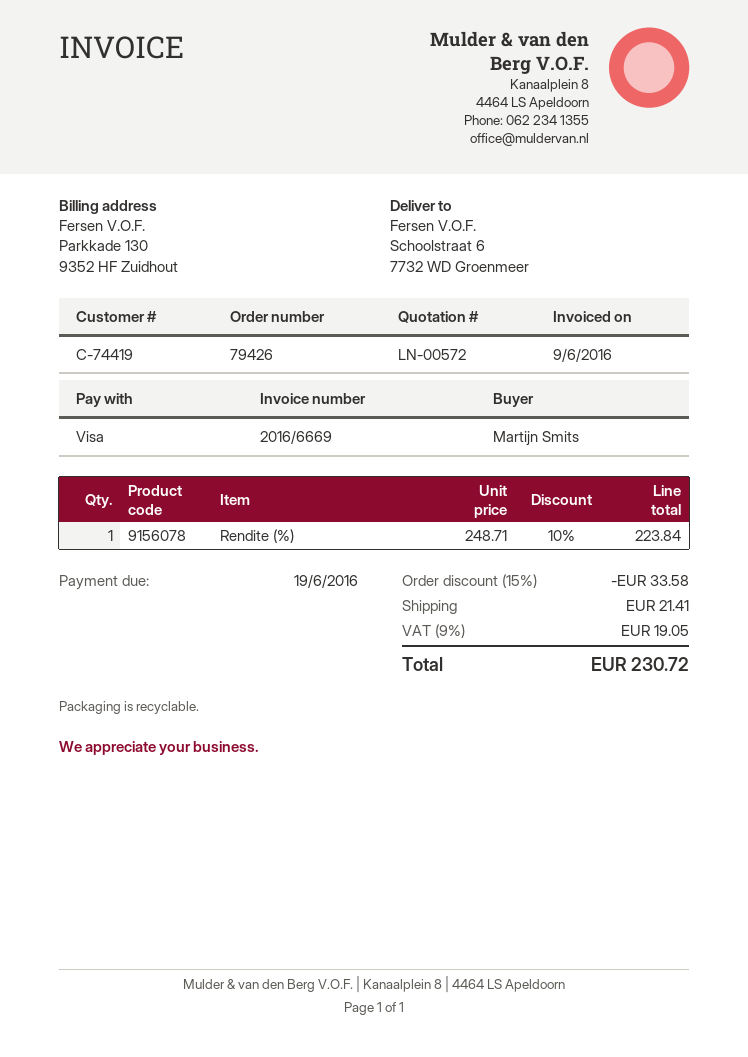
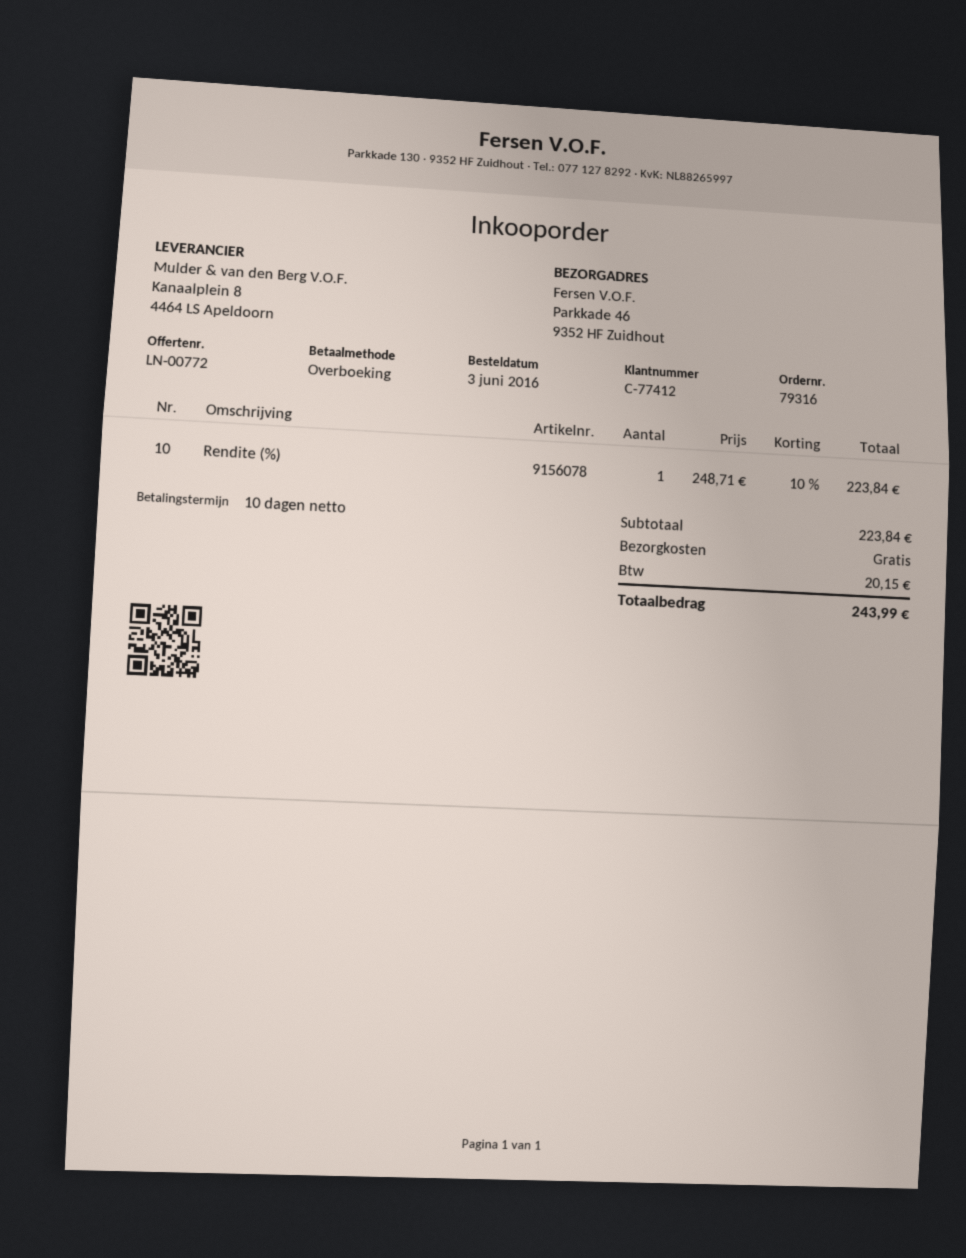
quote number: LN-00572 -> LN-00772
order number: 79426 -> 79316
customer number: C-74419 -> C-77412
payment method: Visa -> bank transfer
ship to: Schoolstraat 6, 7732 WD Groenmeer -> Parkkade 46, 9352 HF Zuidhout
discount: 15% = 33.58 -> none
shipping: 21.41 -> 0.00
tax: 19.05 -> 20.15
total: 230.72 -> 243.99

